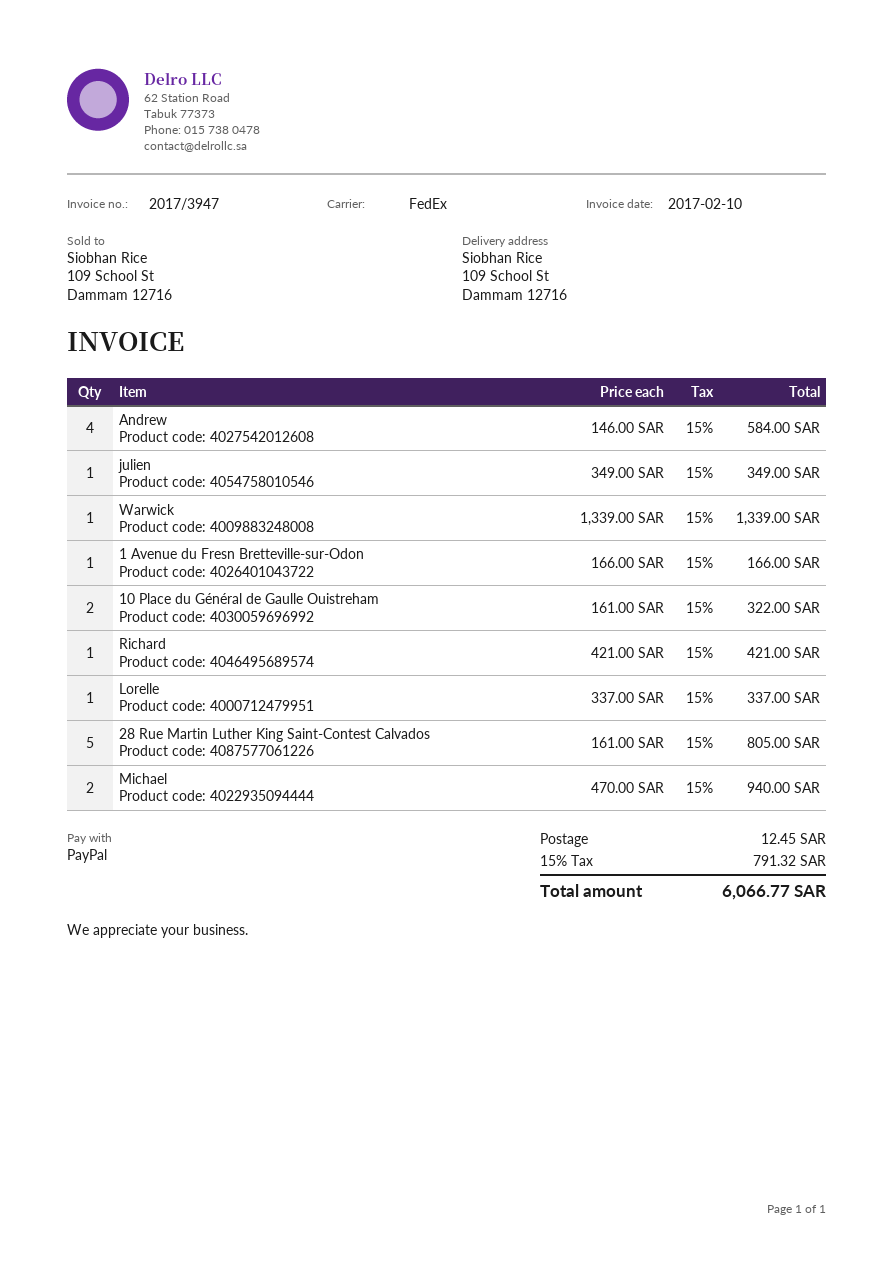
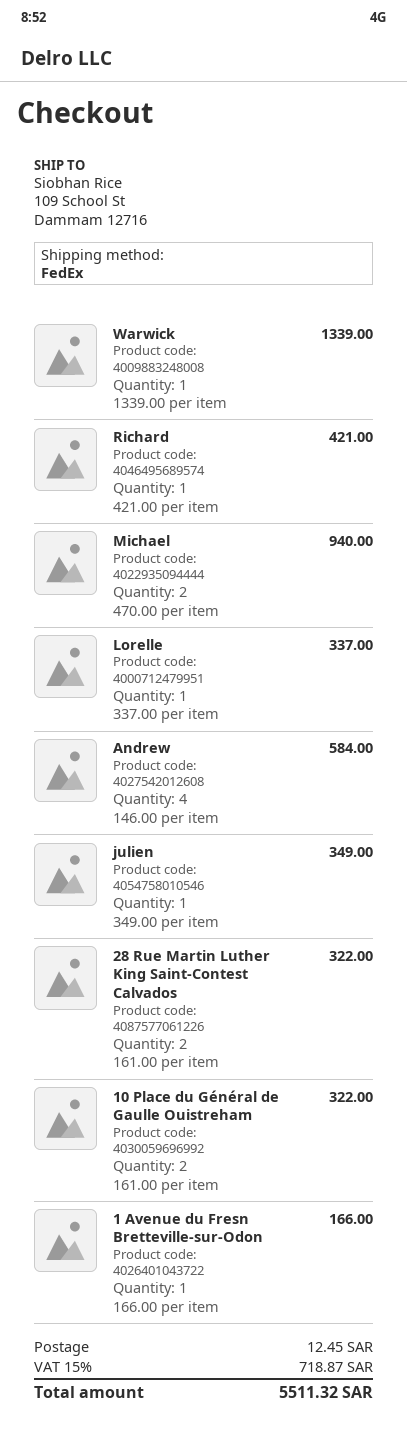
28 Rue Martin Luther King Saint-Contest Calvados: 5 x 161.00 = 805.00 -> 2 x 161.00 = 322.00
tax: 15% = 791.32 -> 15% = 718.87
total: 6066.77 -> 5511.32

